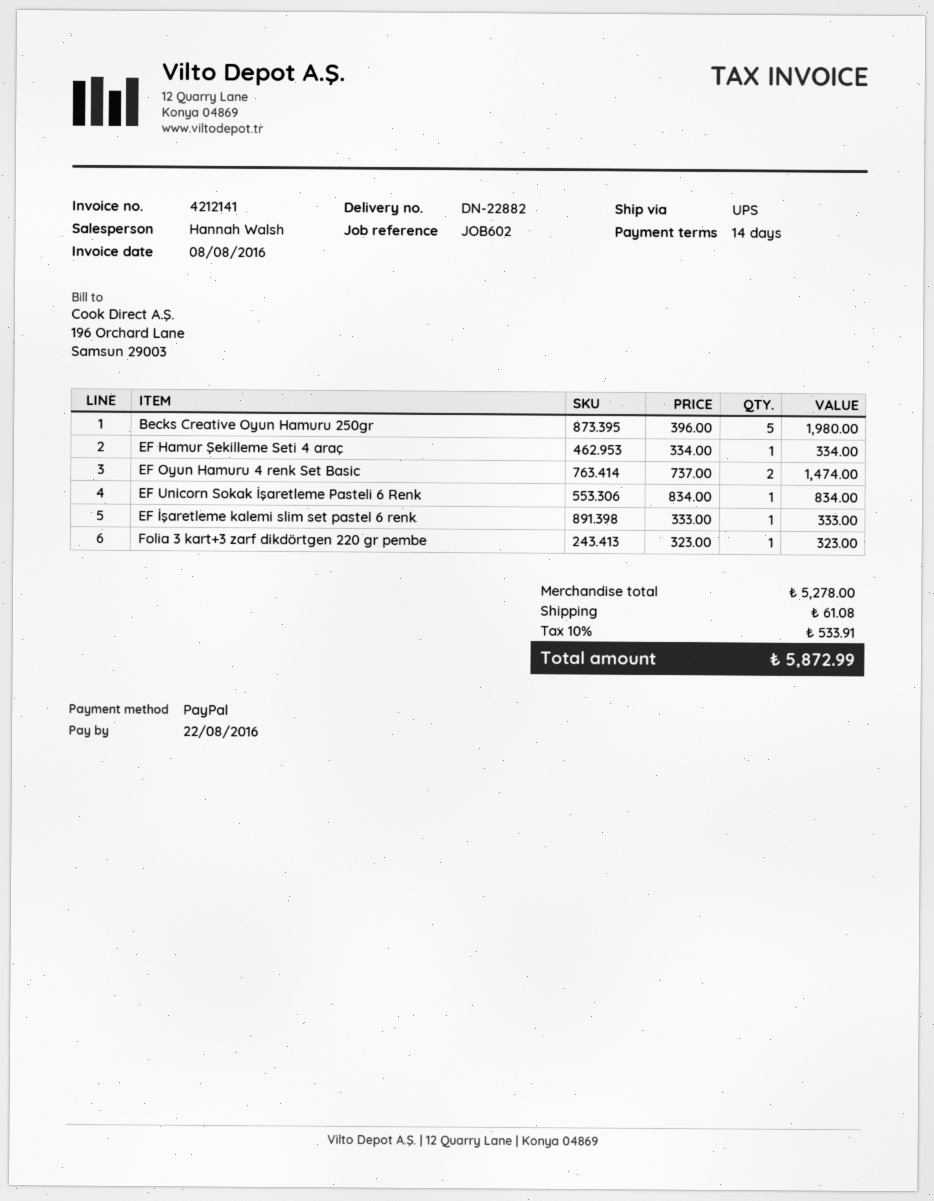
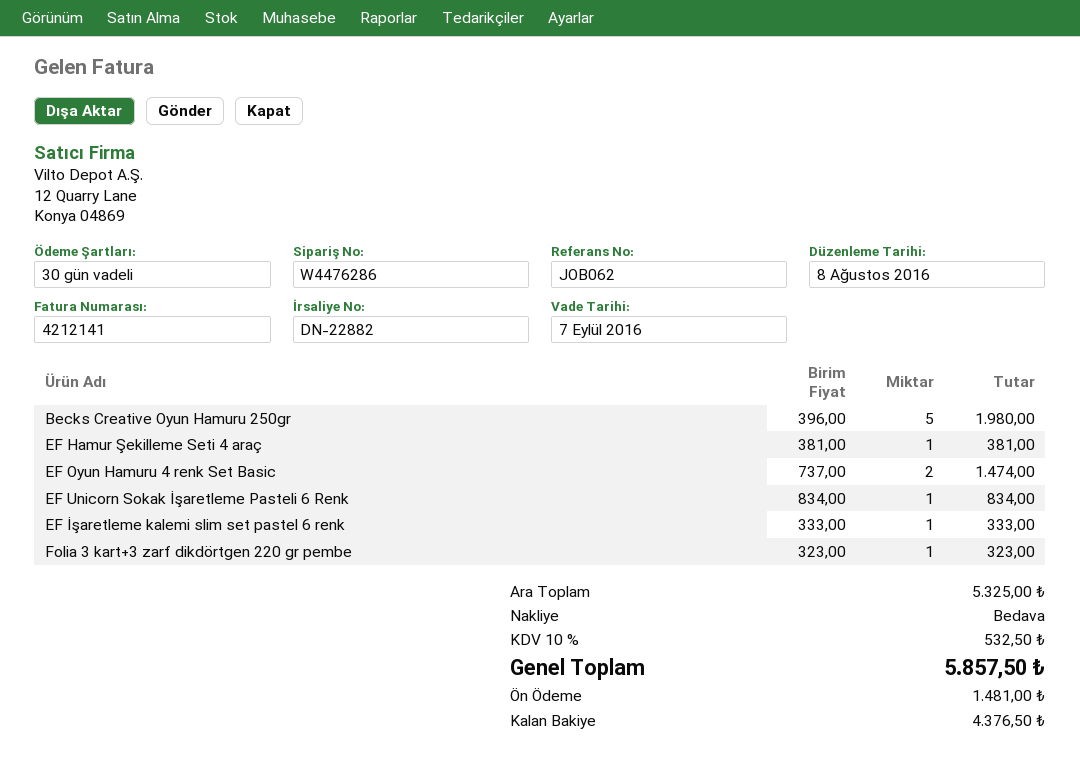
payment terms: 14 days -> 30 days
due date: 2016-08-22 -> 2016-09-07
reference: JOB602 -> JOB062
EF Hamur Şekilleme Seti 4 araç: 1 x 334.00 = 334.00 -> 1 x 381.00 = 381.00
subtotal: 5278.00 -> 5325.00
shipping: 61.08 -> 0.00
tax: 10% = 533.91 -> 10% = 532.50
total: 5872.99 -> 5857.50

